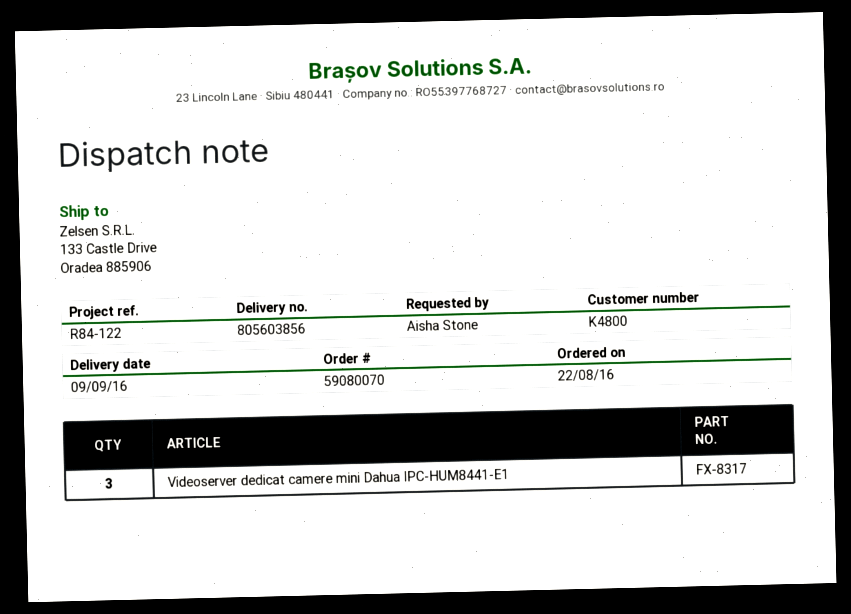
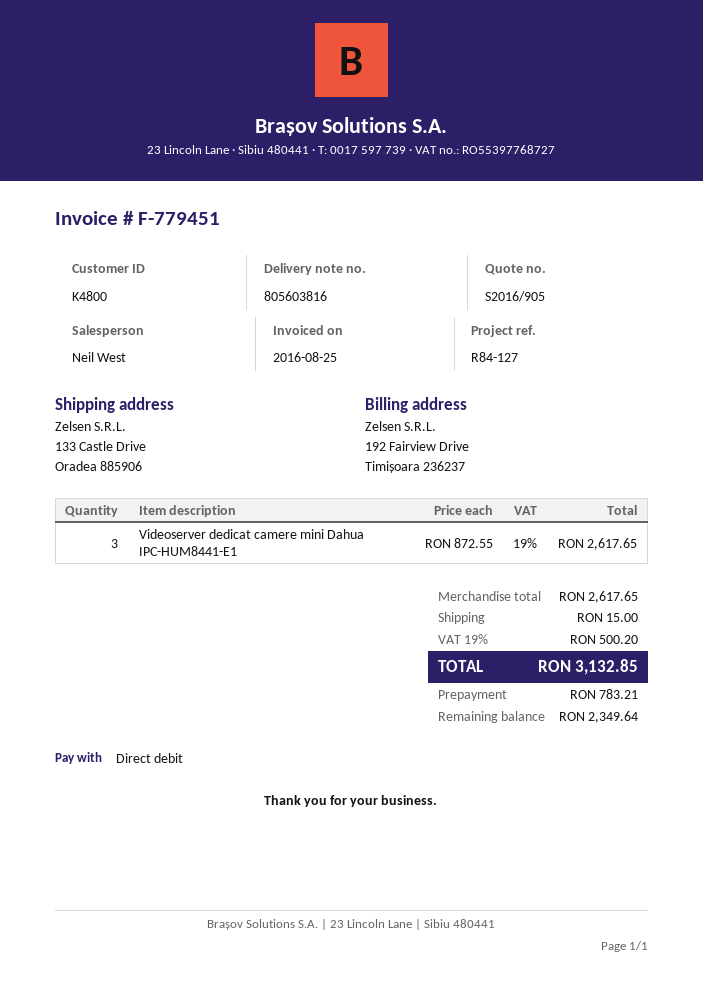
delivery note number: 805603856 -> 805603816
reference: R84-122 -> R84-127

